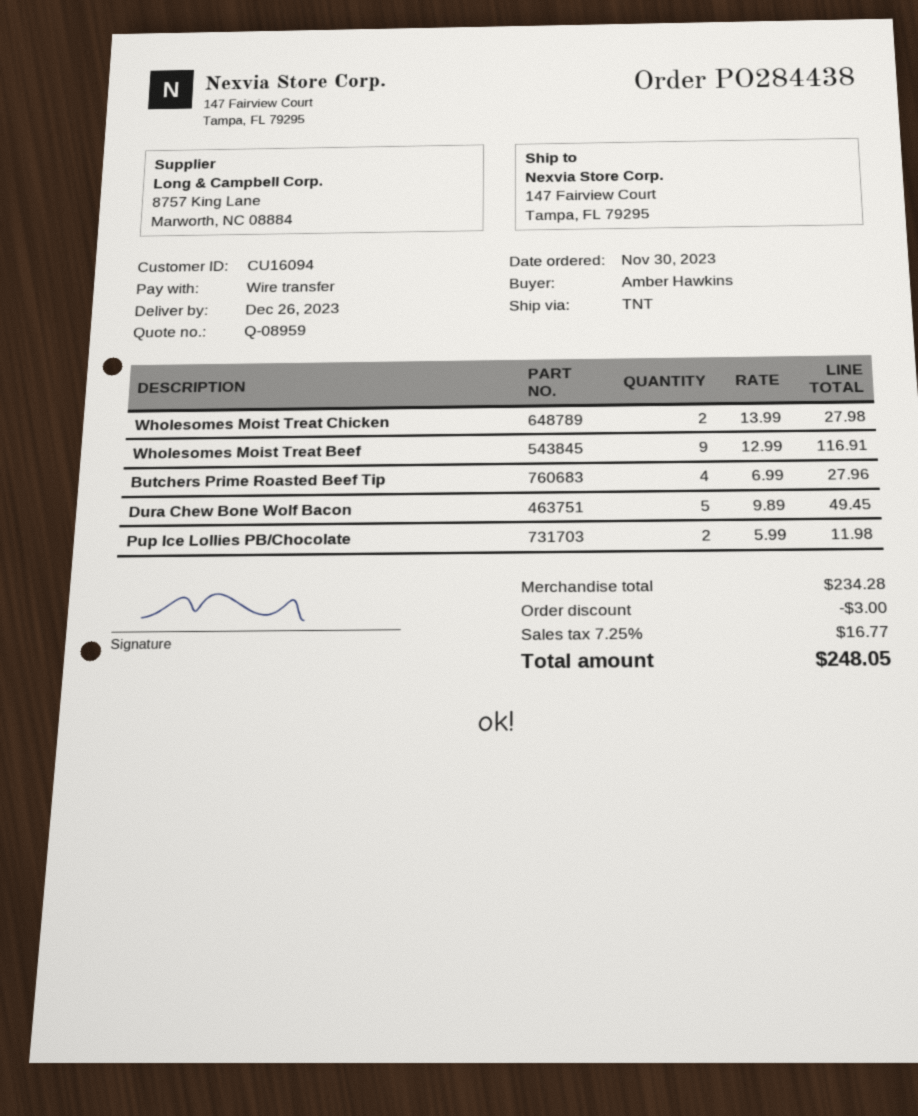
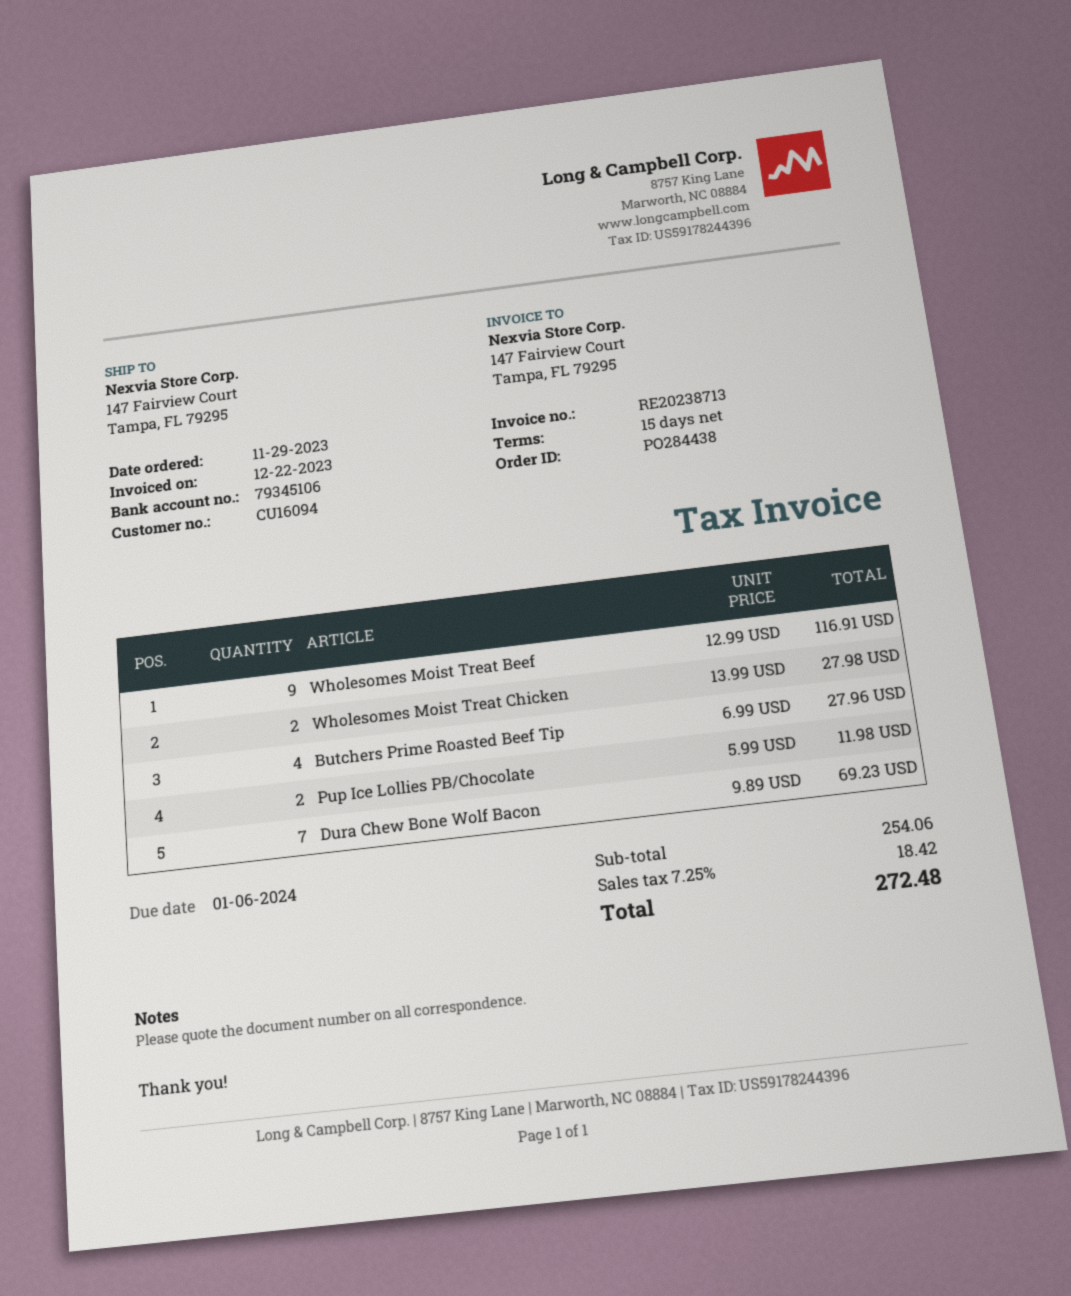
order date: 2023-11-30 -> 2023-11-29
Dura Chew Bone Wolf Bacon: 5 x 9.89 = 49.45 -> 7 x 9.89 = 69.23
subtotal: 234.28 -> 254.06
discount: 3.00 -> none
tax: 7.25% = 16.77 -> 7.25% = 18.42
total: 248.05 -> 272.48

